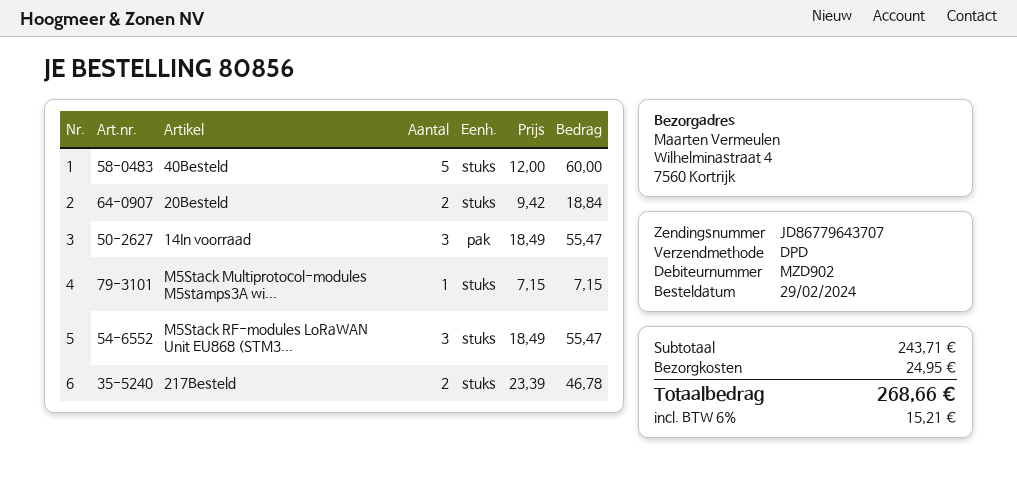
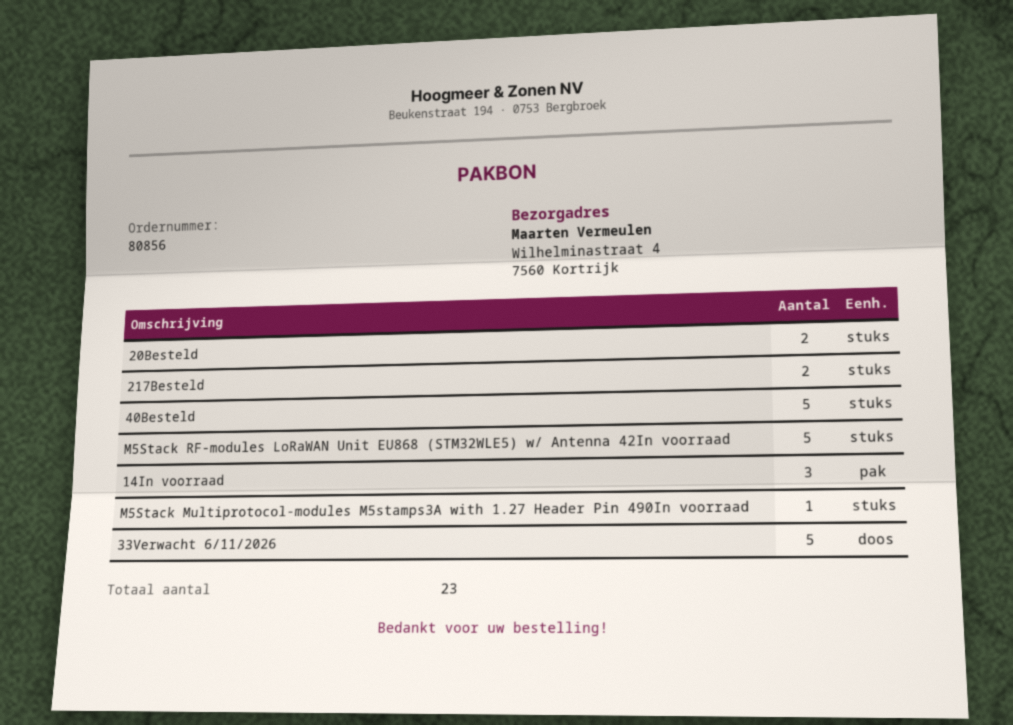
M5Stack RF-modules LoRaWAN Unit EU868 (STM3...: 3 -> 5
33Verwacht 6/11/2026: none -> 5

